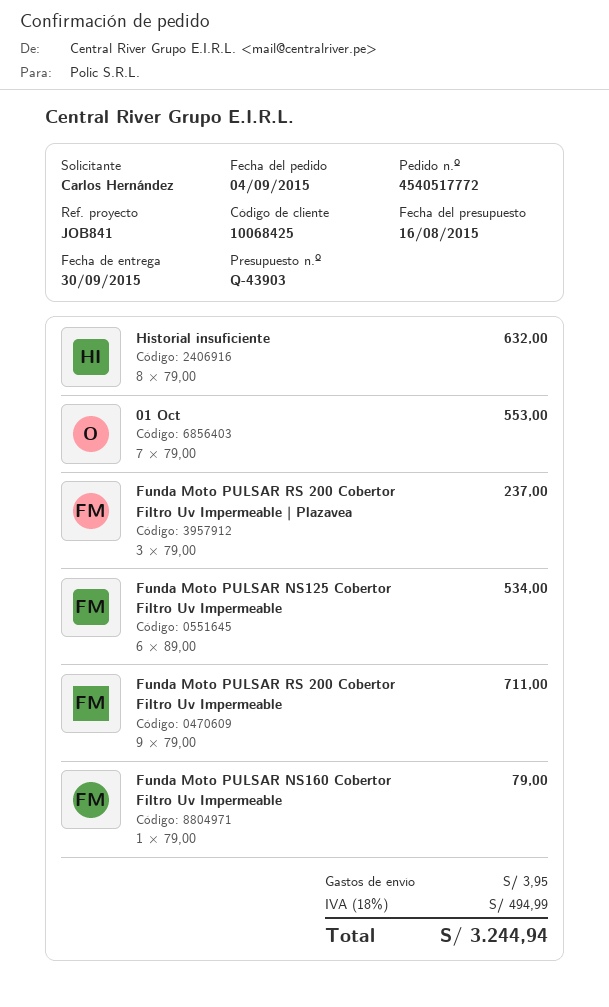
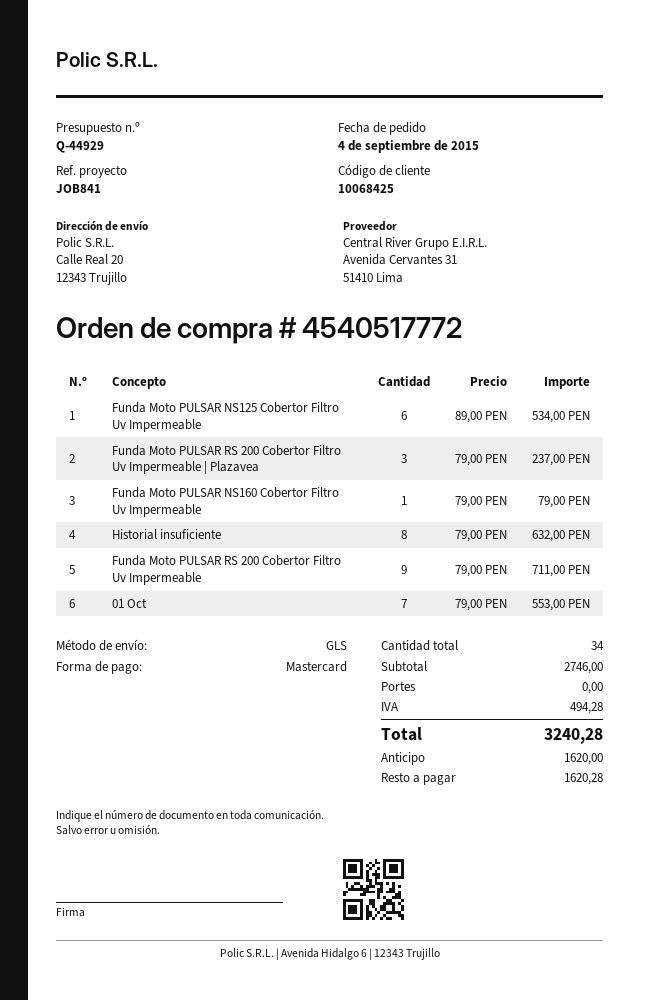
quote number: Q-43903 -> Q-44929
shipping: 3.95 -> 0.00
tax: 494.99 -> 494.28
total: 3244.94 -> 3240.28

